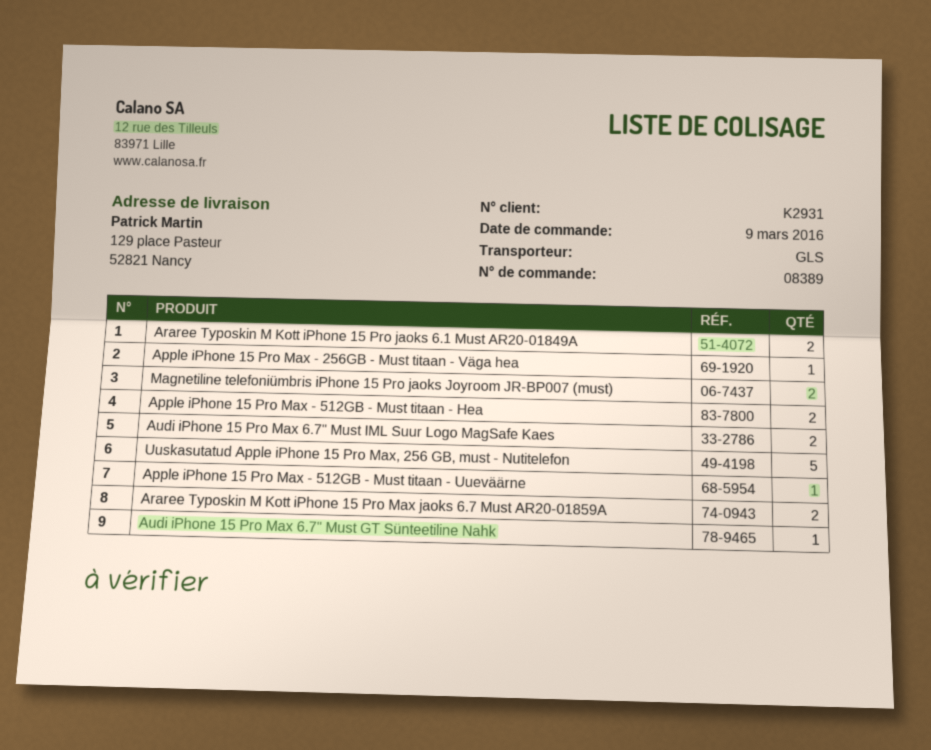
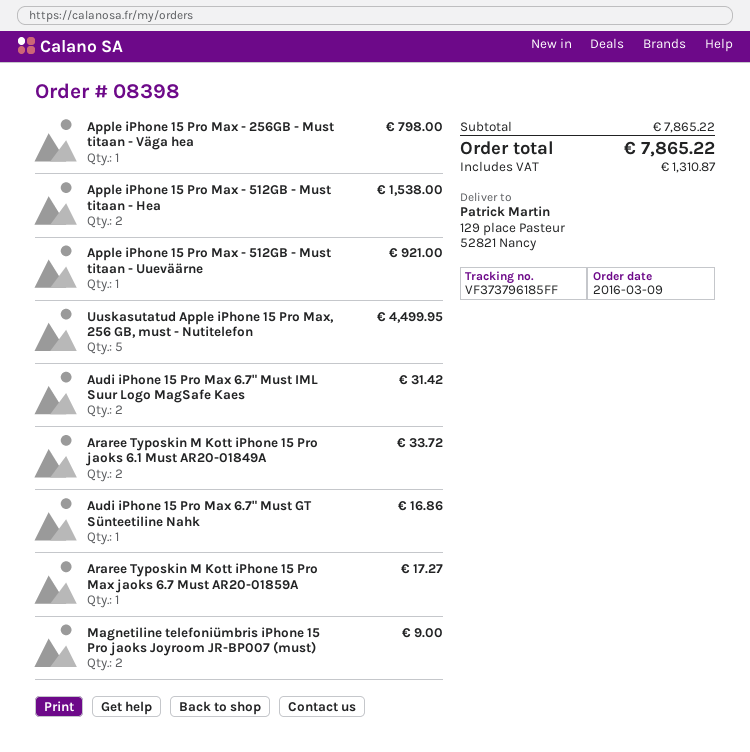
order number: 08389 -> 08398
Araree Typoskin M Kott iPhone 15 Pro Max jaoks 6.7 Must AR20-01859A: 2 -> 1

